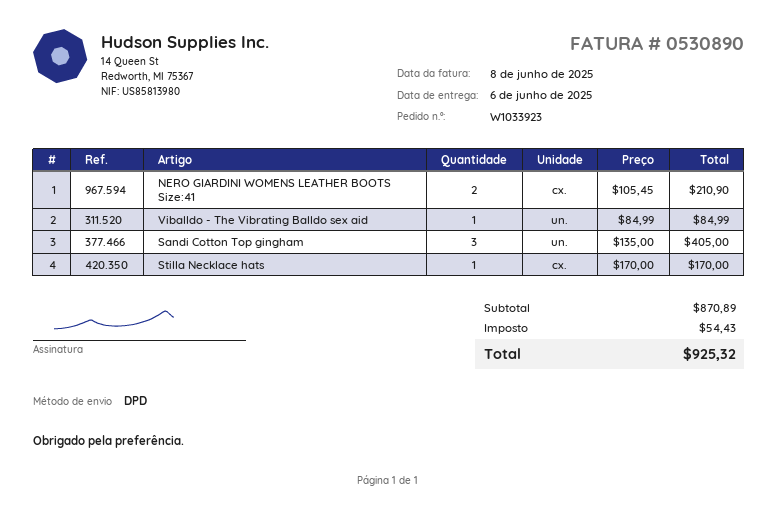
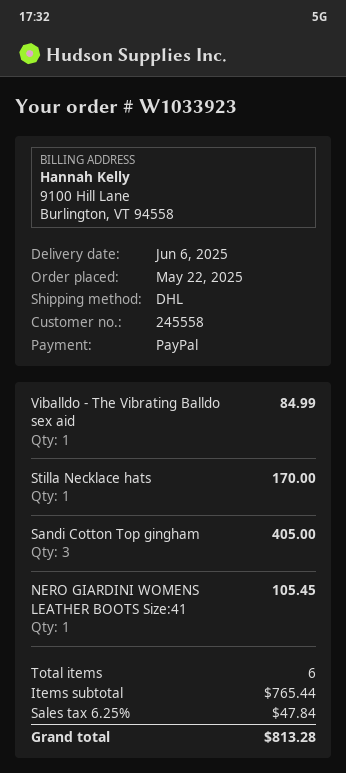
shipping method: DPD -> DHL
NERO GIARDINI WOMENS LEATHER BOOTS Size:41: 2 for 210.90 -> 1 for 105.45
subtotal: 870.89 -> 765.44
tax: 54.43 -> 47.84
total: 925.32 -> 813.28

